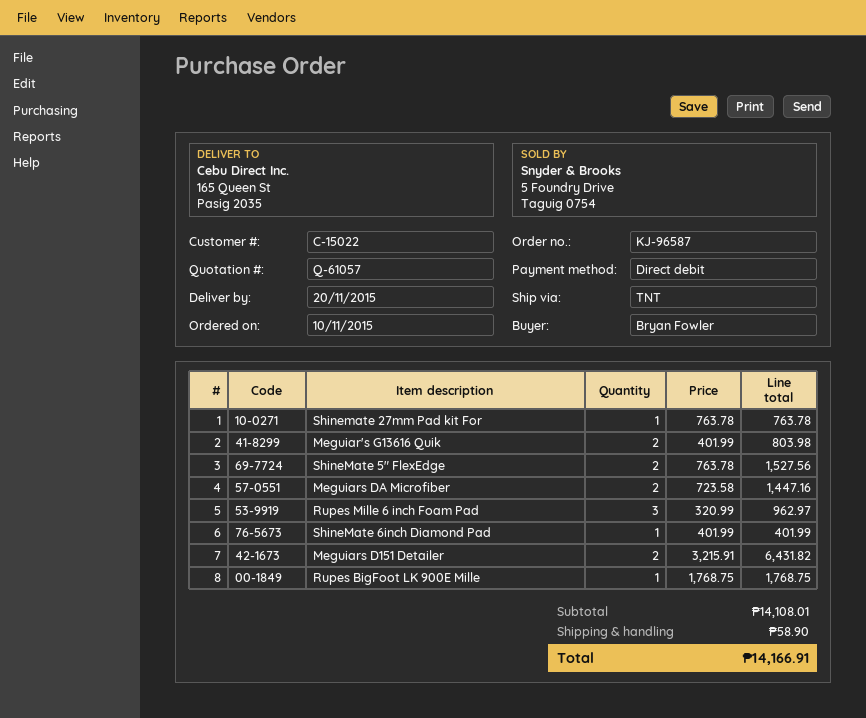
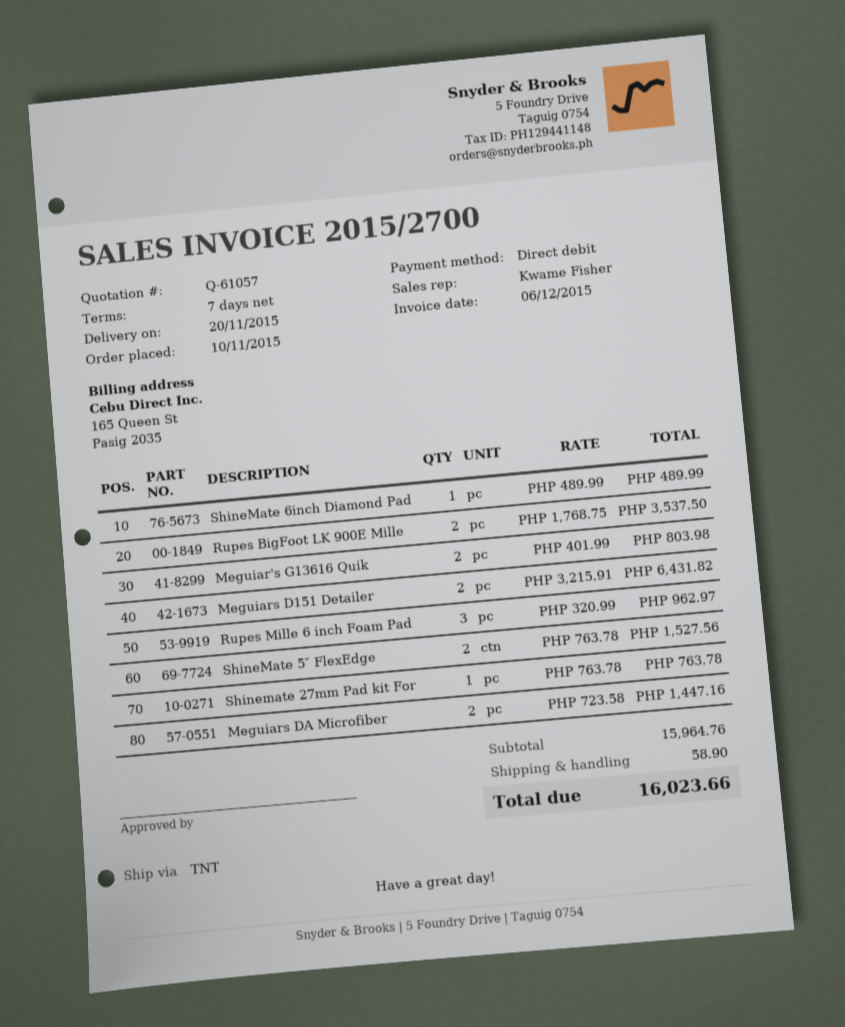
ShineMate 6inch Diamond Pad: 1 x 401.99 = 401.99 -> 1 x 489.99 = 489.99
Rupes BigFoot LK 900E Mille: 1 x 1768.75 = 1768.75 -> 2 x 1768.75 = 3537.50
subtotal: 14108.01 -> 15964.76
total: 14166.91 -> 16023.66

